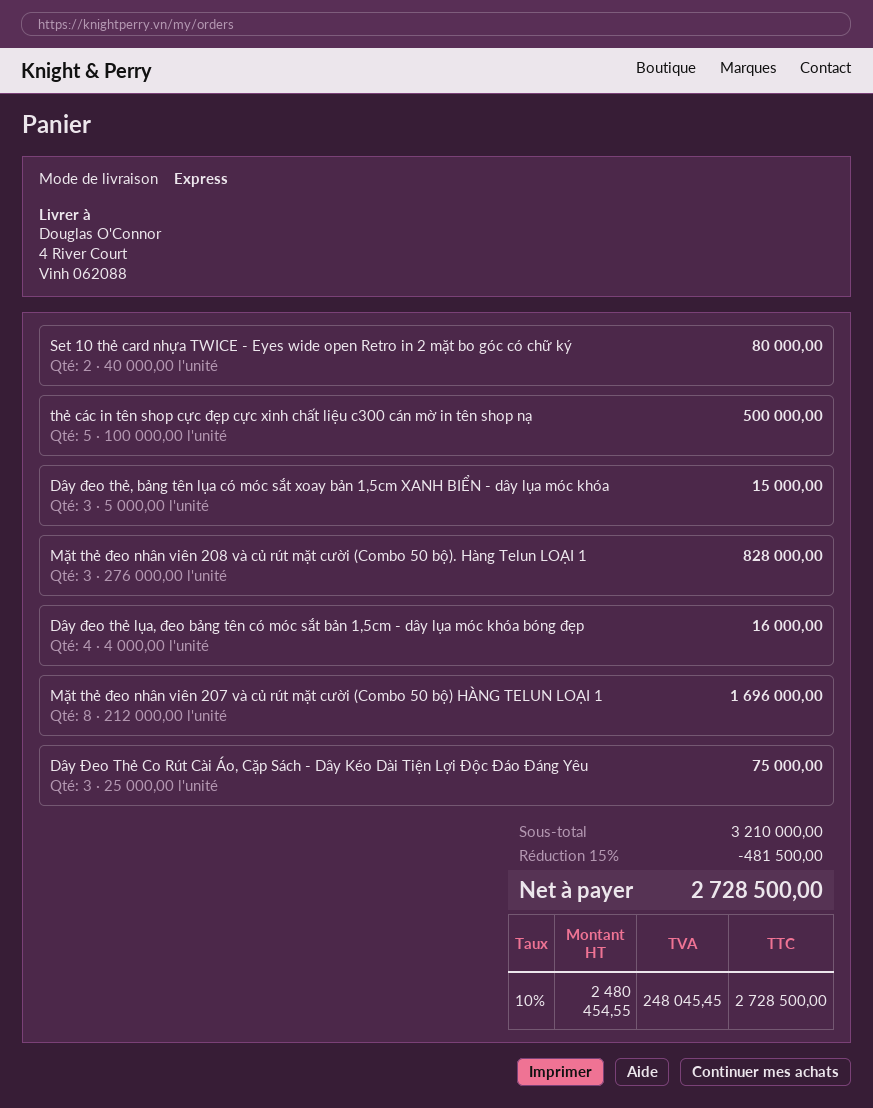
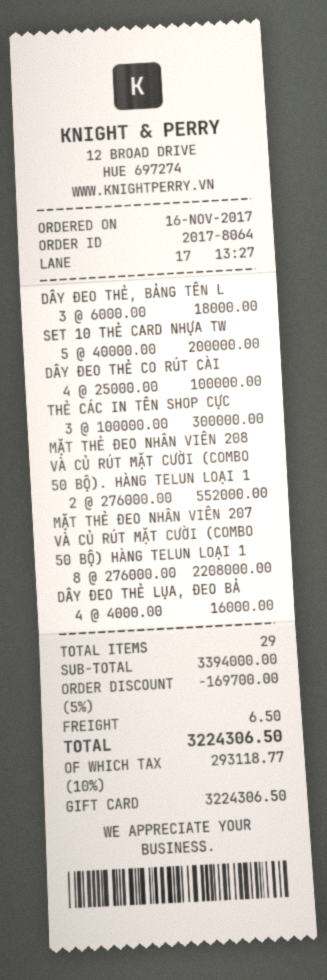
Set 10 thẻ card nhựa TWICE - Eyes wide open Retro in 2 mặt bo góc có chữ ký: 2 x 40000.00 = 80000.00 -> 5 x 40000.00 = 200000.00
thẻ các in tên shop cực đẹp cực xinh chất liệu c300 cán mờ in tên shop nạ: 5 x 100000.00 = 500000.00 -> 3 x 100000.00 = 300000.00
Dây đeo thẻ, bảng tên lụa có móc sắt xoay bản 1,5cm XANH BIỂN - dây lụa móc khóa: 3 x 5000.00 = 15000.00 -> 3 x 6000.00 = 18000.00
Mặt thẻ đeo nhân viên 208 và củ rút mặt cười (Combo 50 bộ). Hàng Telun LOẠI 1: 3 x 276000.00 = 828000.00 -> 2 x 276000.00 = 552000.00
Mặt thẻ đeo nhân viên 207 và củ rút mặt cười (Combo 50 bộ) HÀNG TELUN LOẠI 1: 8 x 212000.00 = 1696000.00 -> 8 x 276000.00 = 2208000.00
Dây Đeo Thẻ Co Rút Cài Áo, Cặp Sách - Dây Kéo Dài Tiện Lợi Độc Đáo Đáng Yêu: 3 x 25000.00 = 75000.00 -> 4 x 25000.00 = 100000.00
subtotal: 3210000.00 -> 3394000.00
discount: 15% = 481500.00 -> 5% = 169700.00
shipping: none -> 6.50
tax: 10% = 248045.45 -> 10% = 293118.77
total: 2728500.00 -> 3224306.50

